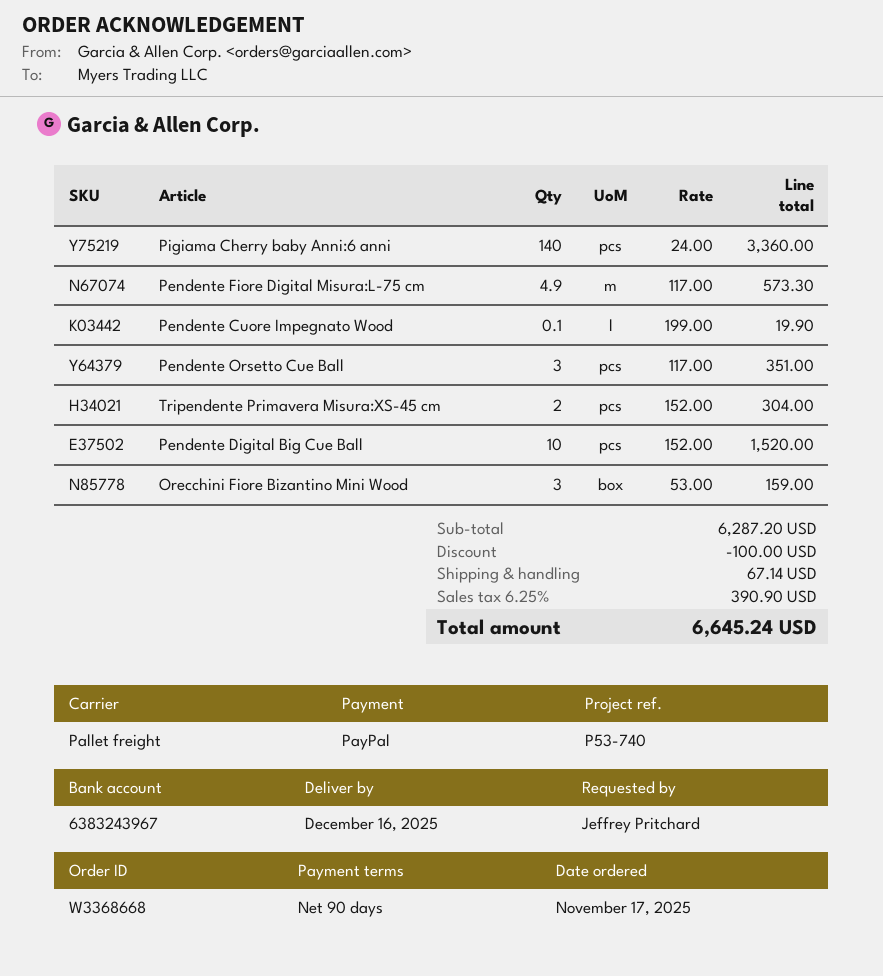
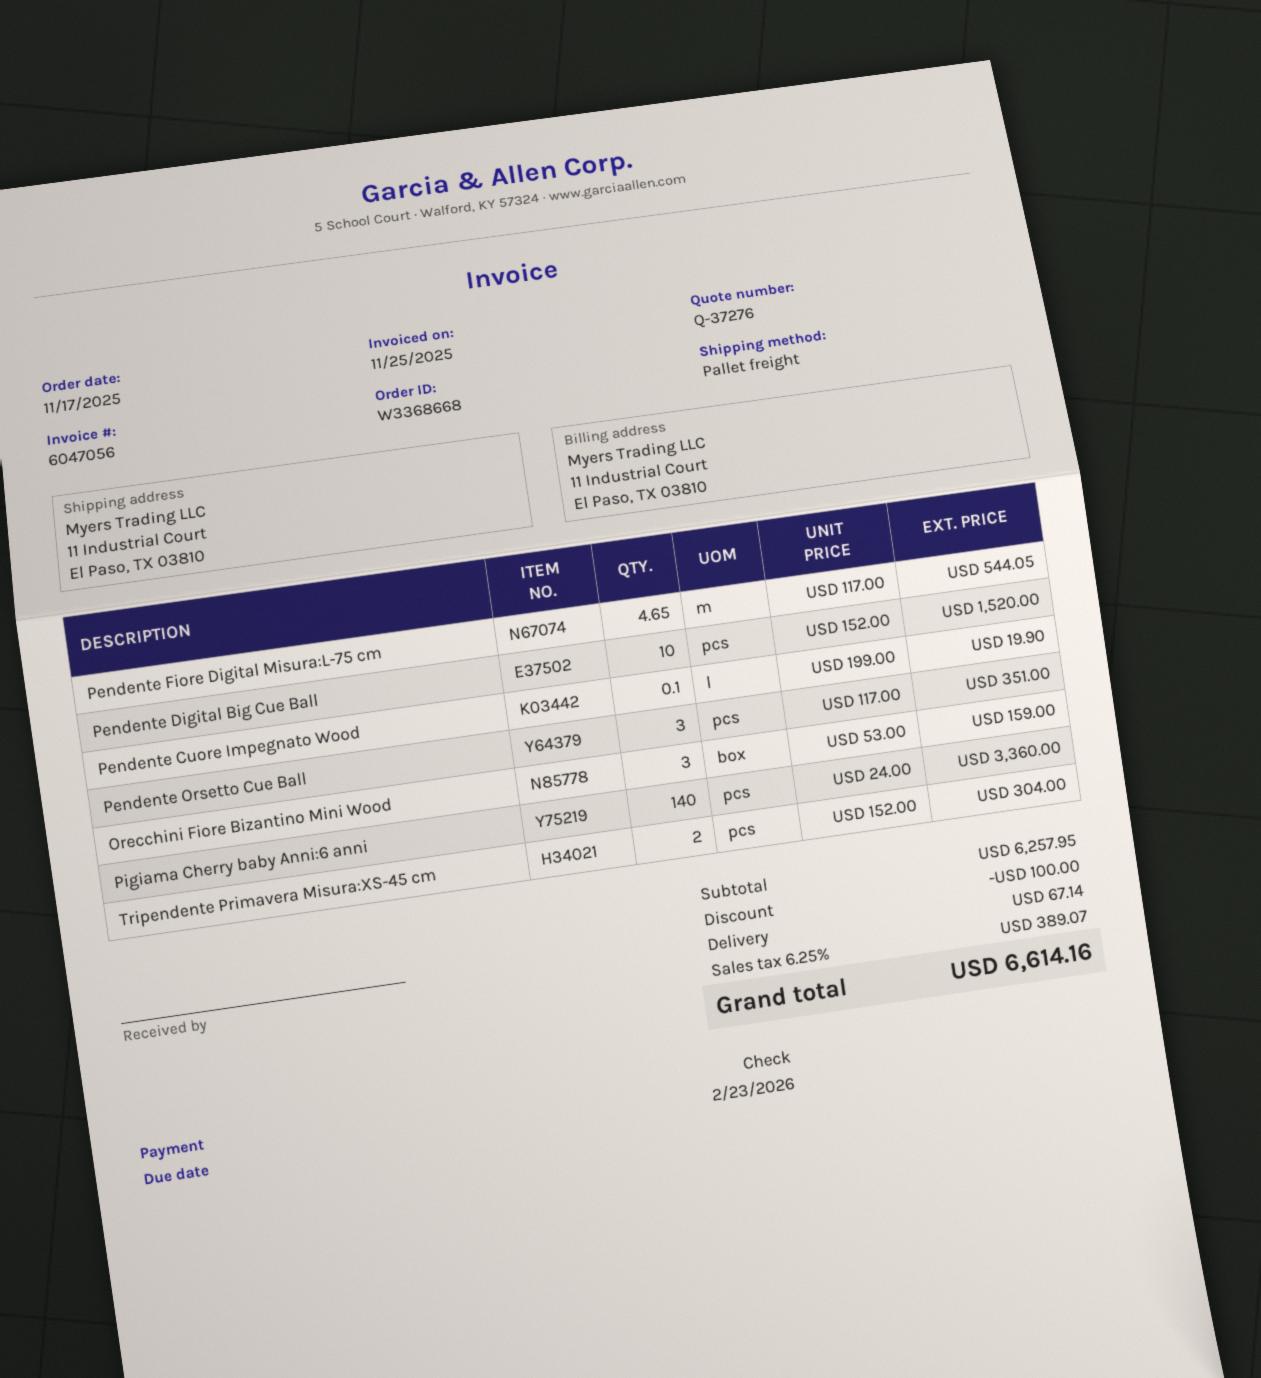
payment method: PayPal -> cheque
Pendente Fiore Digital Misura:L-75 cm: 4.9 x 117.00 = 573.30 -> 4.65 x 117.00 = 544.05
subtotal: 6287.20 -> 6257.95
tax: 6.25% = 390.90 -> 6.25% = 389.07
total: 6645.24 -> 6614.16

